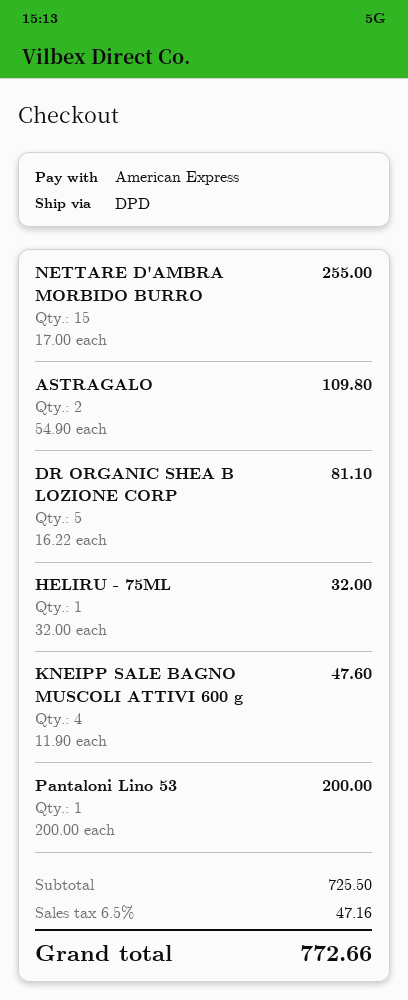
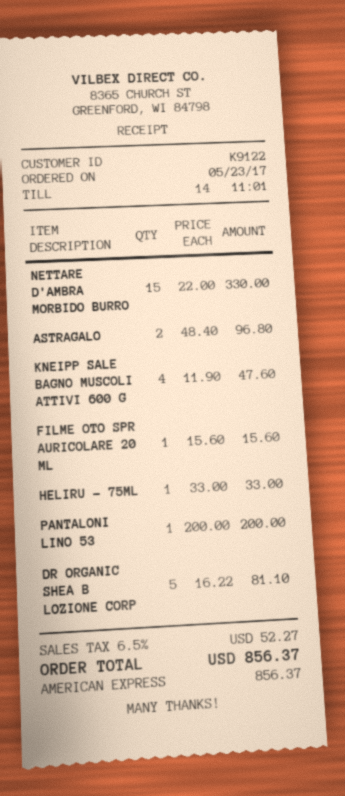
NETTARE D'AMBRA MORBIDO BURRO: 15 x 17.00 = 255.00 -> 15 x 22.00 = 330.00
ASTRAGALO: 2 x 54.90 = 109.80 -> 2 x 48.40 = 96.80
HELIRU - 75ML: 1 x 32.00 = 32.00 -> 1 x 33.00 = 33.00
FILME OTO SPR AURICOLARE 20 ML: none -> 1 x 15.60 = 15.60
tax: 6.5% = 47.16 -> 6.5% = 52.27
total: 772.66 -> 856.37

